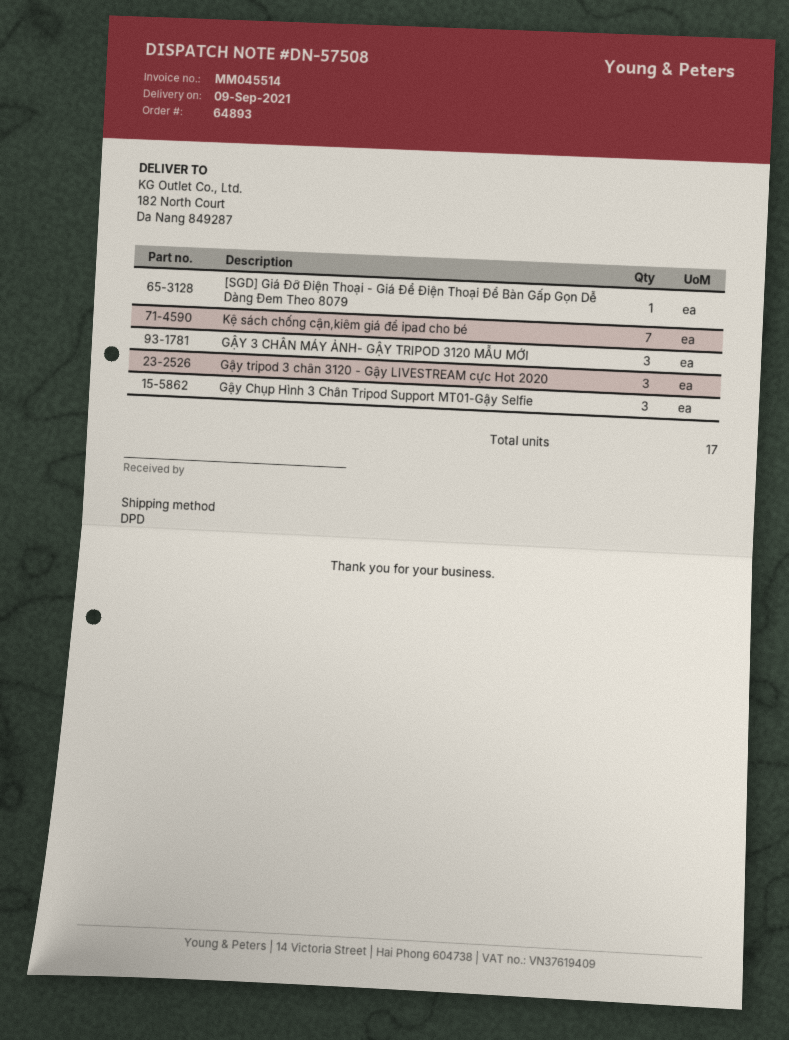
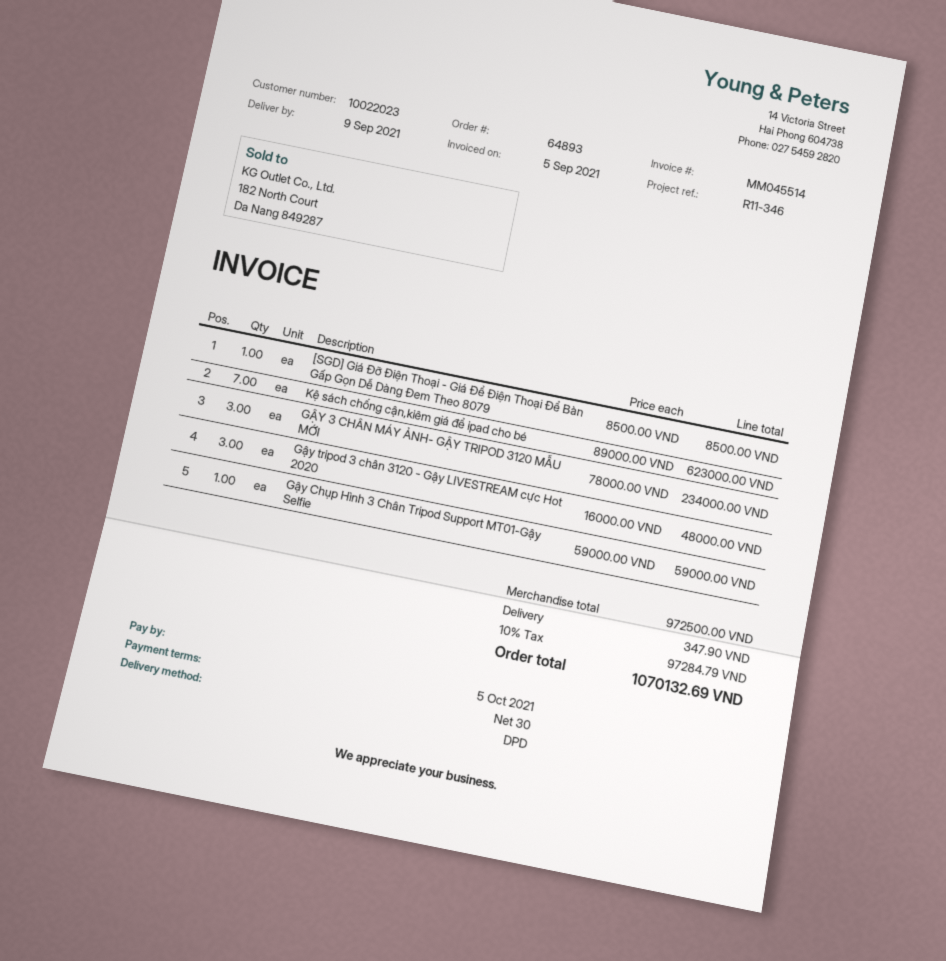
Gậy Chụp Hình 3 Chân Tripod Support MT01-Gậy Selfie: 3 -> 1

